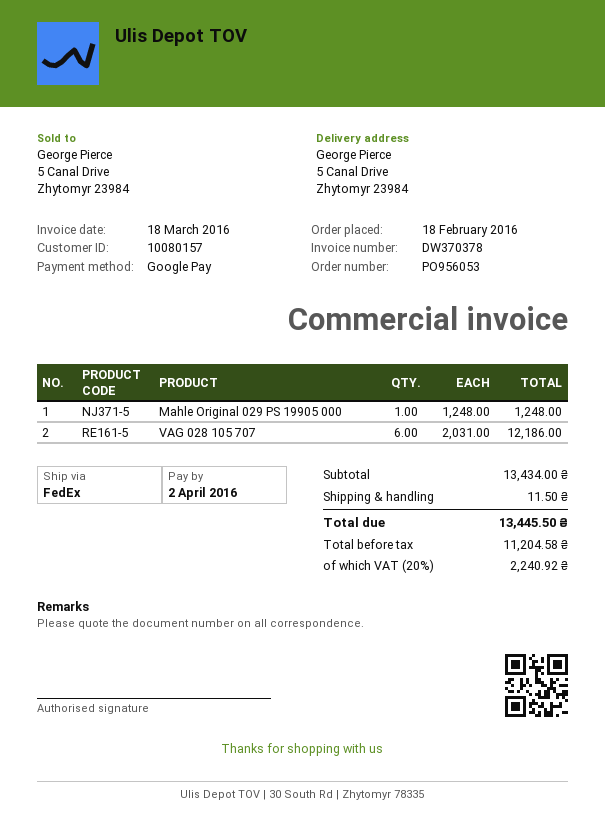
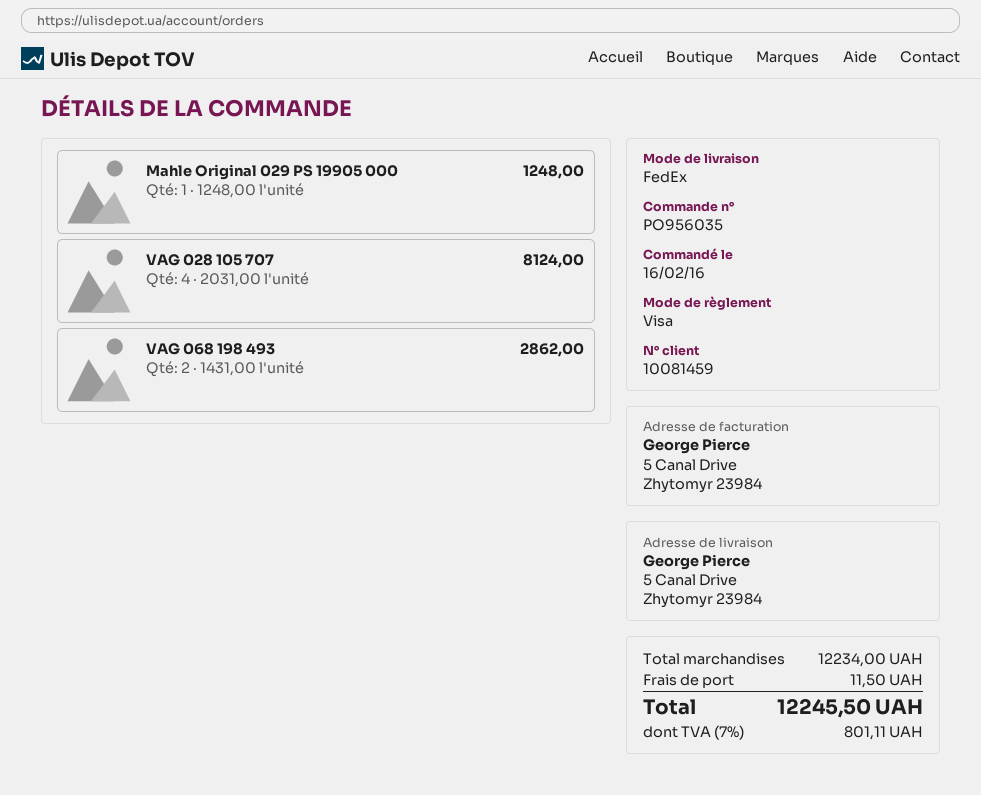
order number: PO956053 -> PO956035
order date: 2016-02-18 -> 2016-02-16
customer number: 10080157 -> 10081459
payment method: Google Pay -> Visa
VAG 028 105 707: 6 x 2031.00 = 12186.00 -> 4 x 2031.00 = 8124.00
VAG 068 198 493: none -> 2 x 1431.00 = 2862.00
subtotal: 13434.00 -> 12234.00
tax: 20% = 2240.92 -> 7% = 801.11
total: 13445.50 -> 12245.50

